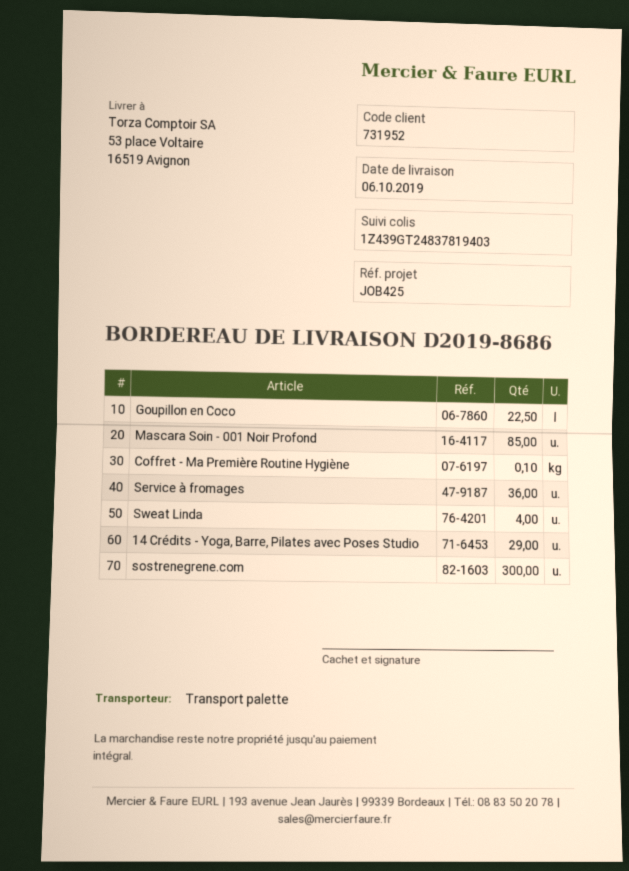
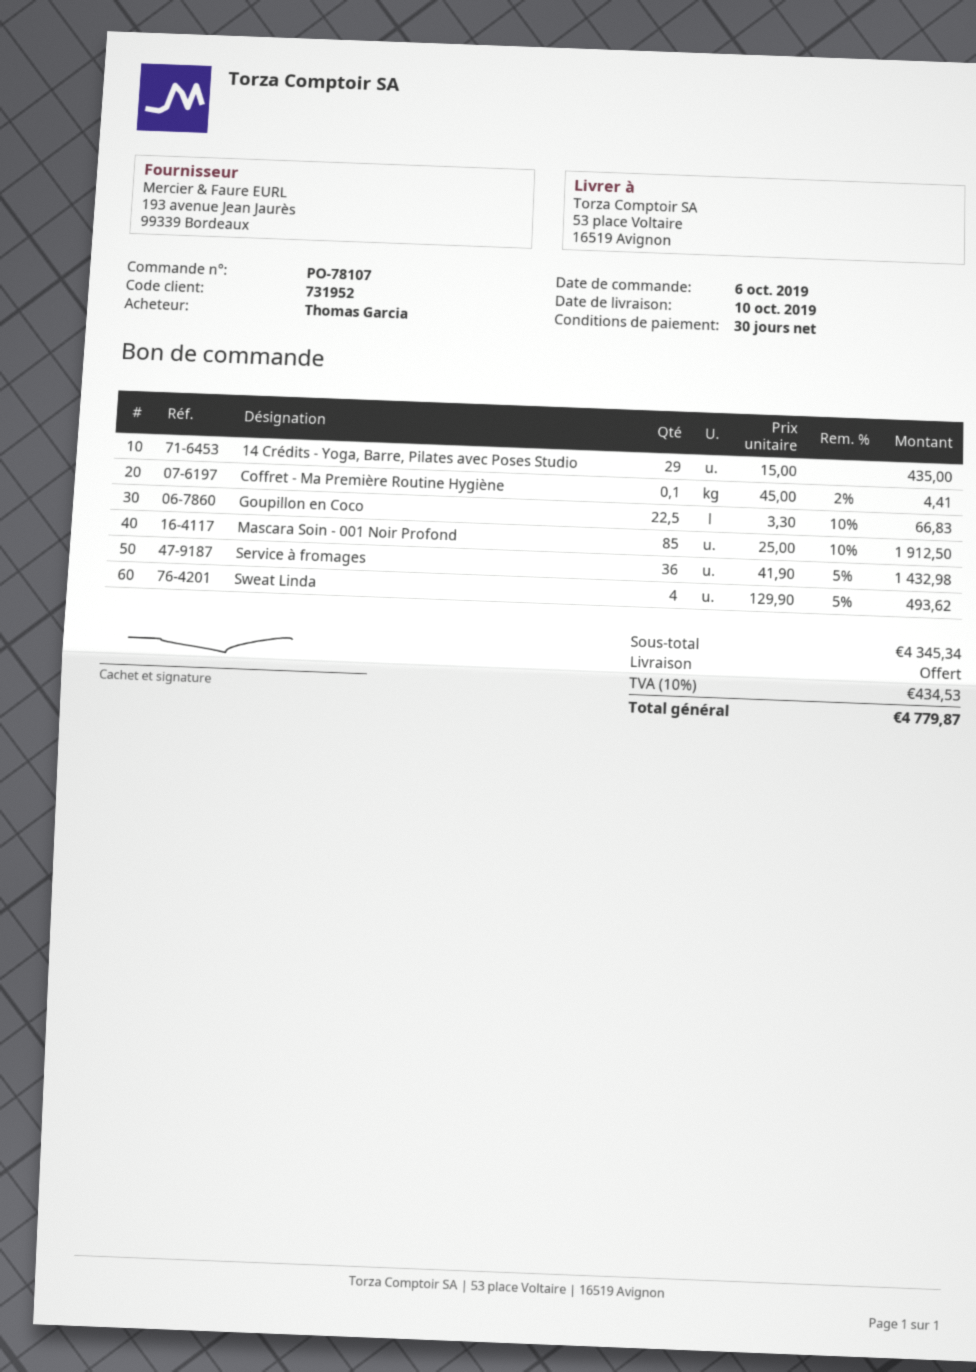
delivery date: 2019-10-06 -> 2019-10-10
sostrenegrene.com: 300 -> none

